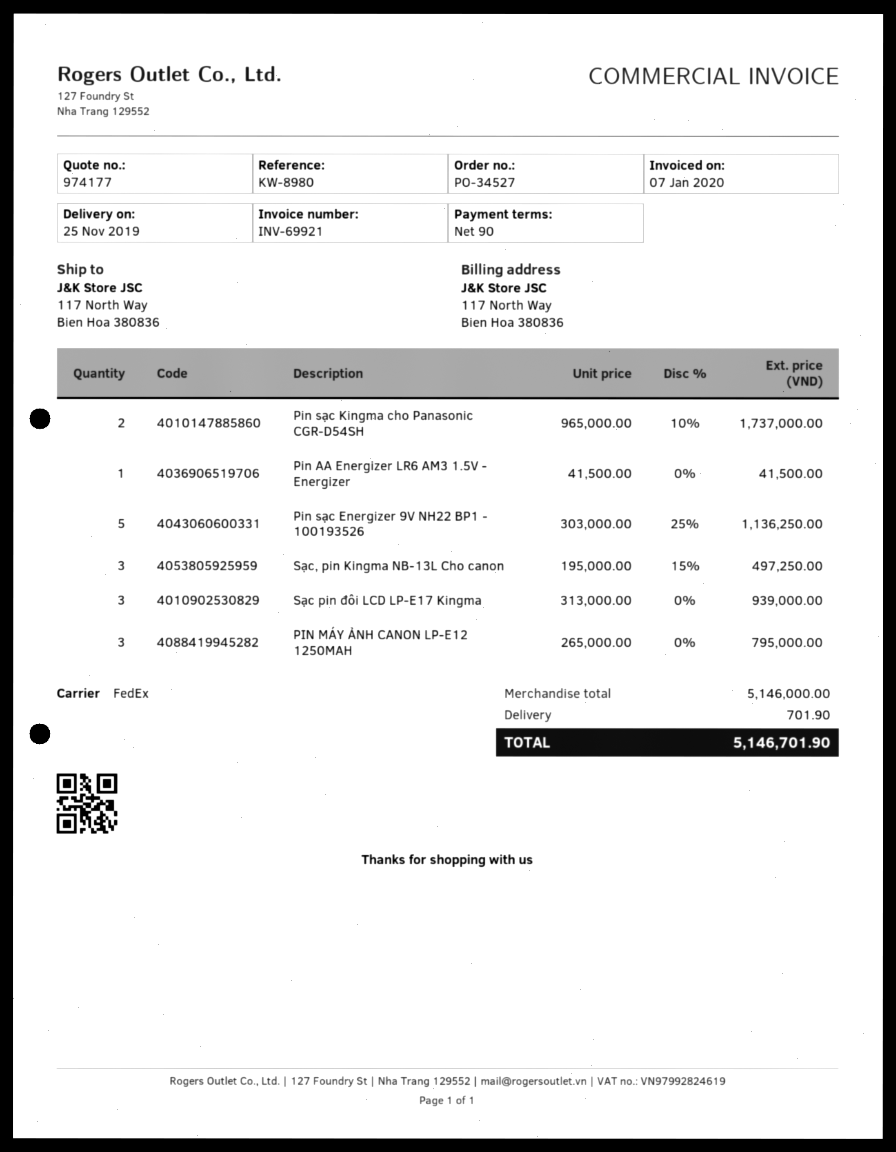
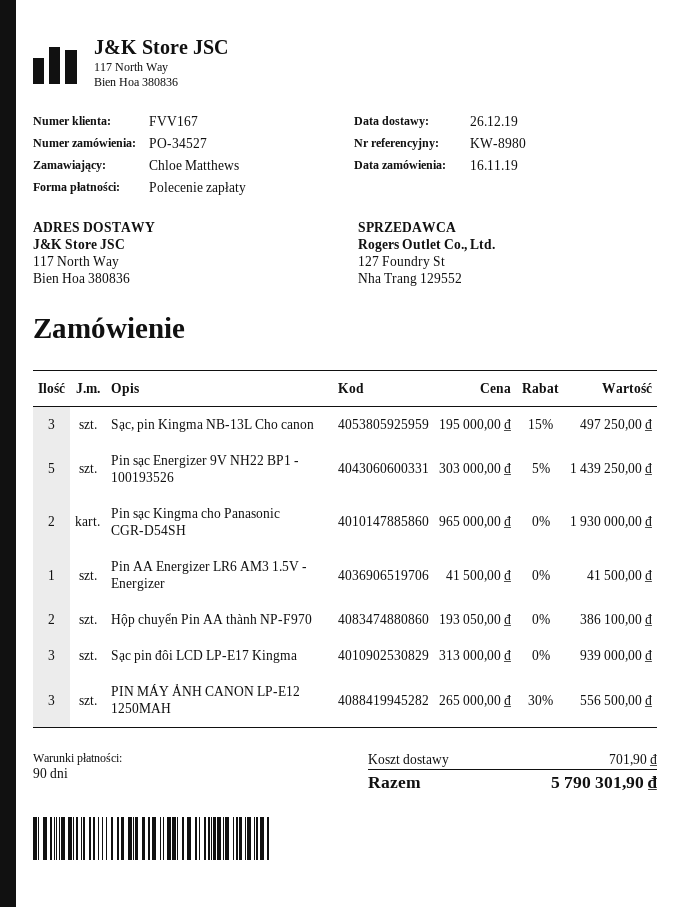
delivery date: 2019-11-25 -> 2019-12-26
Pin sạc Kingma cho Panasonic CGR-D54SH: 2 x 965000.00 - 10% = 1737000.00 -> 2 x 965000.00 = 1930000.00
Pin sạc Energizer 9V NH22 BP1 - 100193526: 5 x 303000.00 - 25% = 1136250.00 -> 5 x 303000.00 - 5% = 1439250.00
PIN MÁY ẢNH CANON LP-E12 1250MAH: 3 x 265000.00 = 795000.00 -> 3 x 265000.00 - 30% = 556500.00
Hộp chuyển Pin AA thành NP-F970: none -> 2 x 193050.00 = 386100.00
total: 5146701.90 -> 5790301.90

